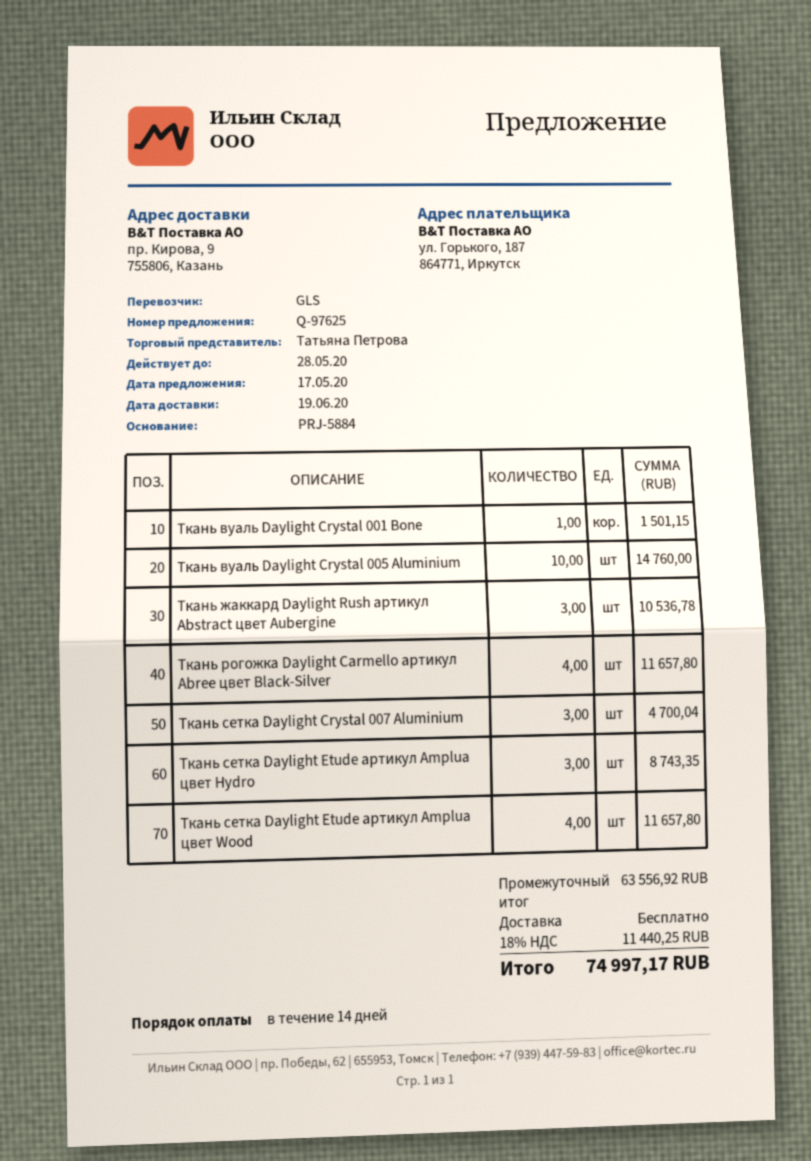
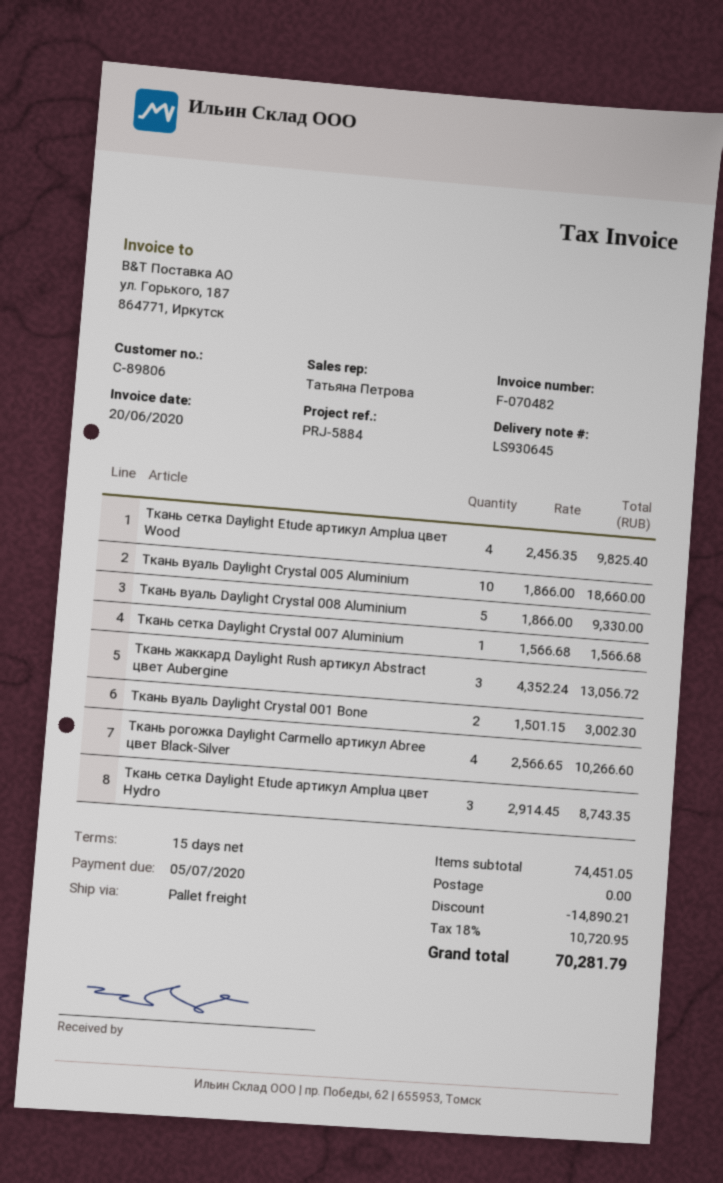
payment terms: 14 days -> 15 days
shipping method: GLS -> pallet freight
Ткань вуаль Daylight Crystal 001 Bone: 1 for 1501.15 -> 2 for 3002.30
Ткань вуаль Daylight Crystal 005 Aluminium: 10 for 14760.00 -> 10 for 18660.00
Ткань жаккард Daylight Rush артикул Abstract цвет Aubergine: 3 for 10536.78 -> 3 for 13056.72
Ткань рогожка Daylight Carmello артикул Abree цвет Black-Silver: 4 for 11657.80 -> 4 for 10266.60
Ткань сетка Daylight Crystal 007 Aluminium: 3 for 4700.04 -> 1 for 1566.68
Ткань сетка Daylight Etude артикул Amplua цвет Wood: 4 for 11657.80 -> 4 for 9825.40
Ткань вуаль Daylight Crystal 008 Aluminium: none -> 5 for 9330.00
subtotal: 63556.92 -> 74451.05
discount: none -> 14890.21
tax: 18% = 11440.25 -> 18% = 10720.95
total: 74997.17 -> 70281.79

